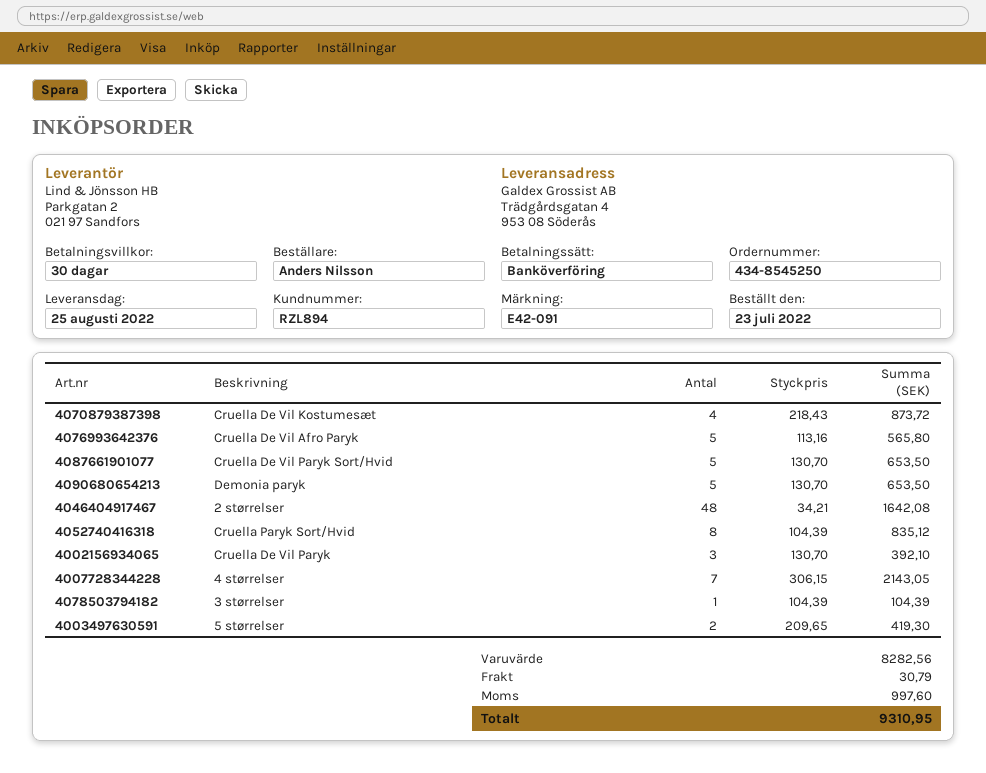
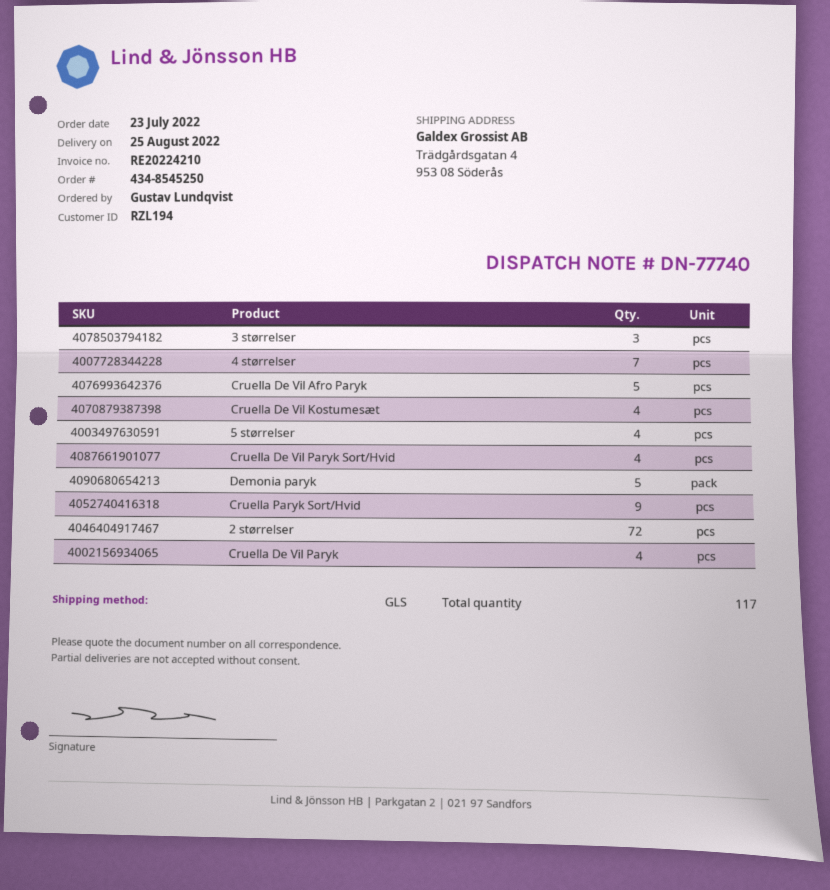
customer number: RZL894 -> RZL194
ordered by: Anders Nilsson -> Gustav Lundqvist
Cruella De Vil Paryk Sort/Hvid: 5 -> 4
2 størrelser: 48 -> 72
Cruella Paryk Sort/Hvid: 8 -> 9
Cruella De Vil Paryk: 3 -> 4
3 størrelser: 1 -> 3
5 størrelser: 2 -> 4

